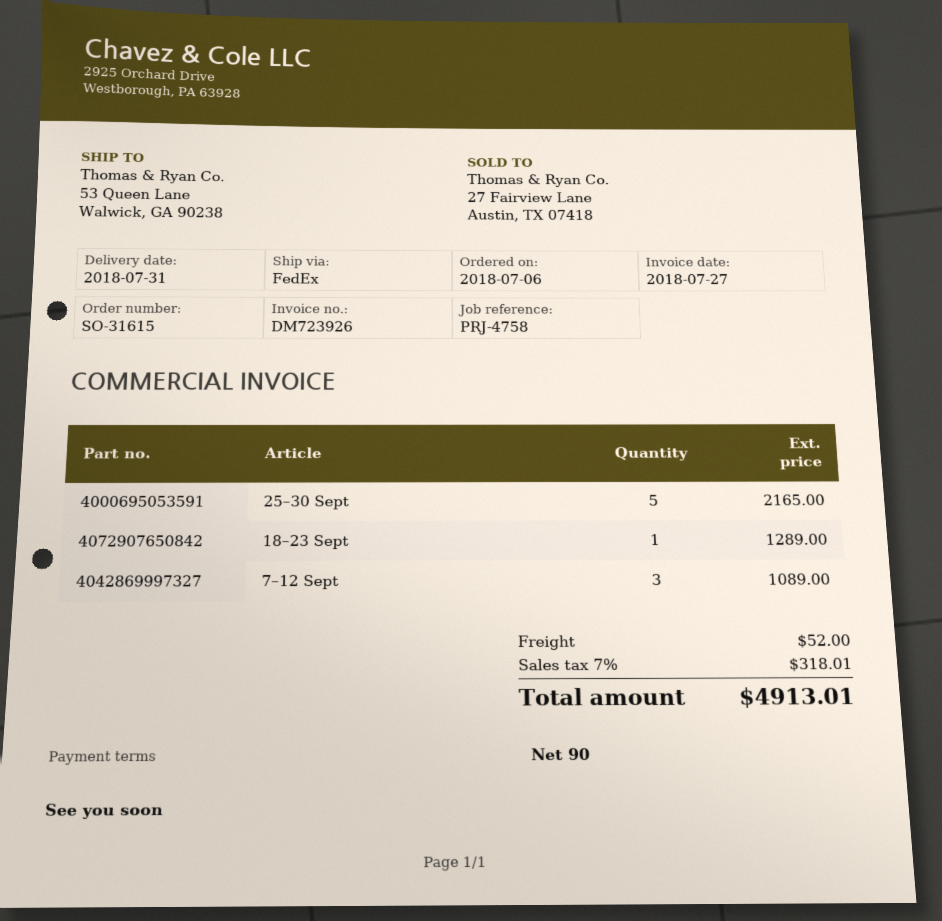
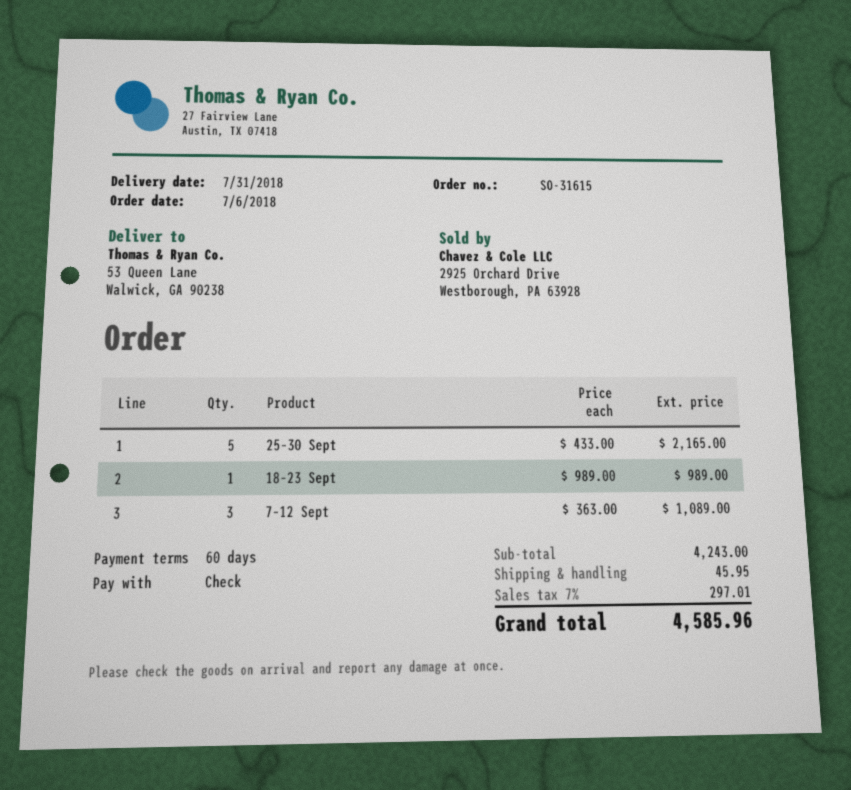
payment terms: 90 days -> 60 days
18–23 Sept: 1 for 1289.00 -> 1 for 989.00
shipping: 52.00 -> 45.95
tax: 7% = 318.01 -> 7% = 297.01
total: 4913.01 -> 4585.96

